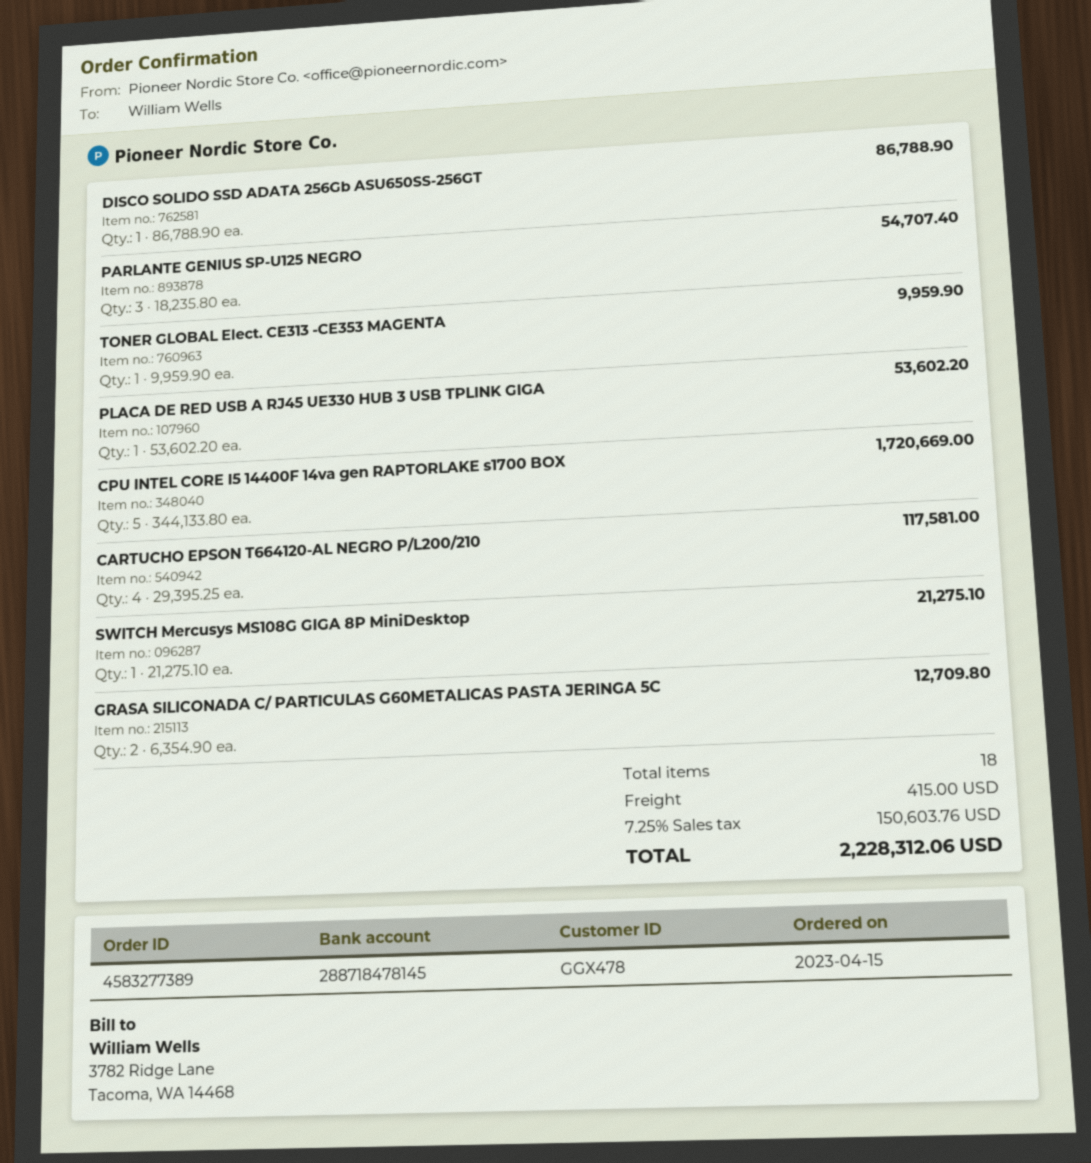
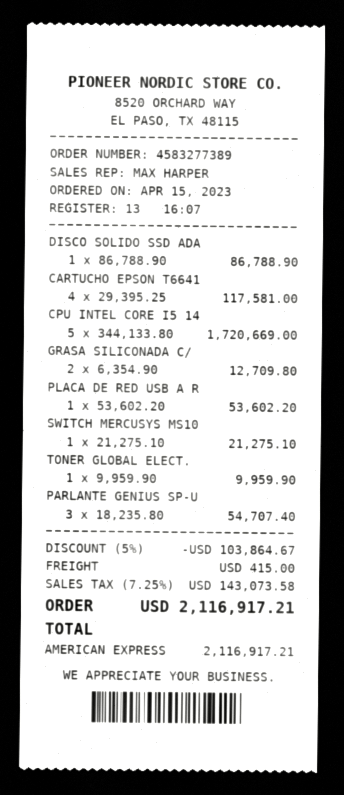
discount: none -> 5% = 103864.67
tax: 7.25% = 150603.76 -> 7.25% = 143073.58
total: 2228312.06 -> 2116917.21

